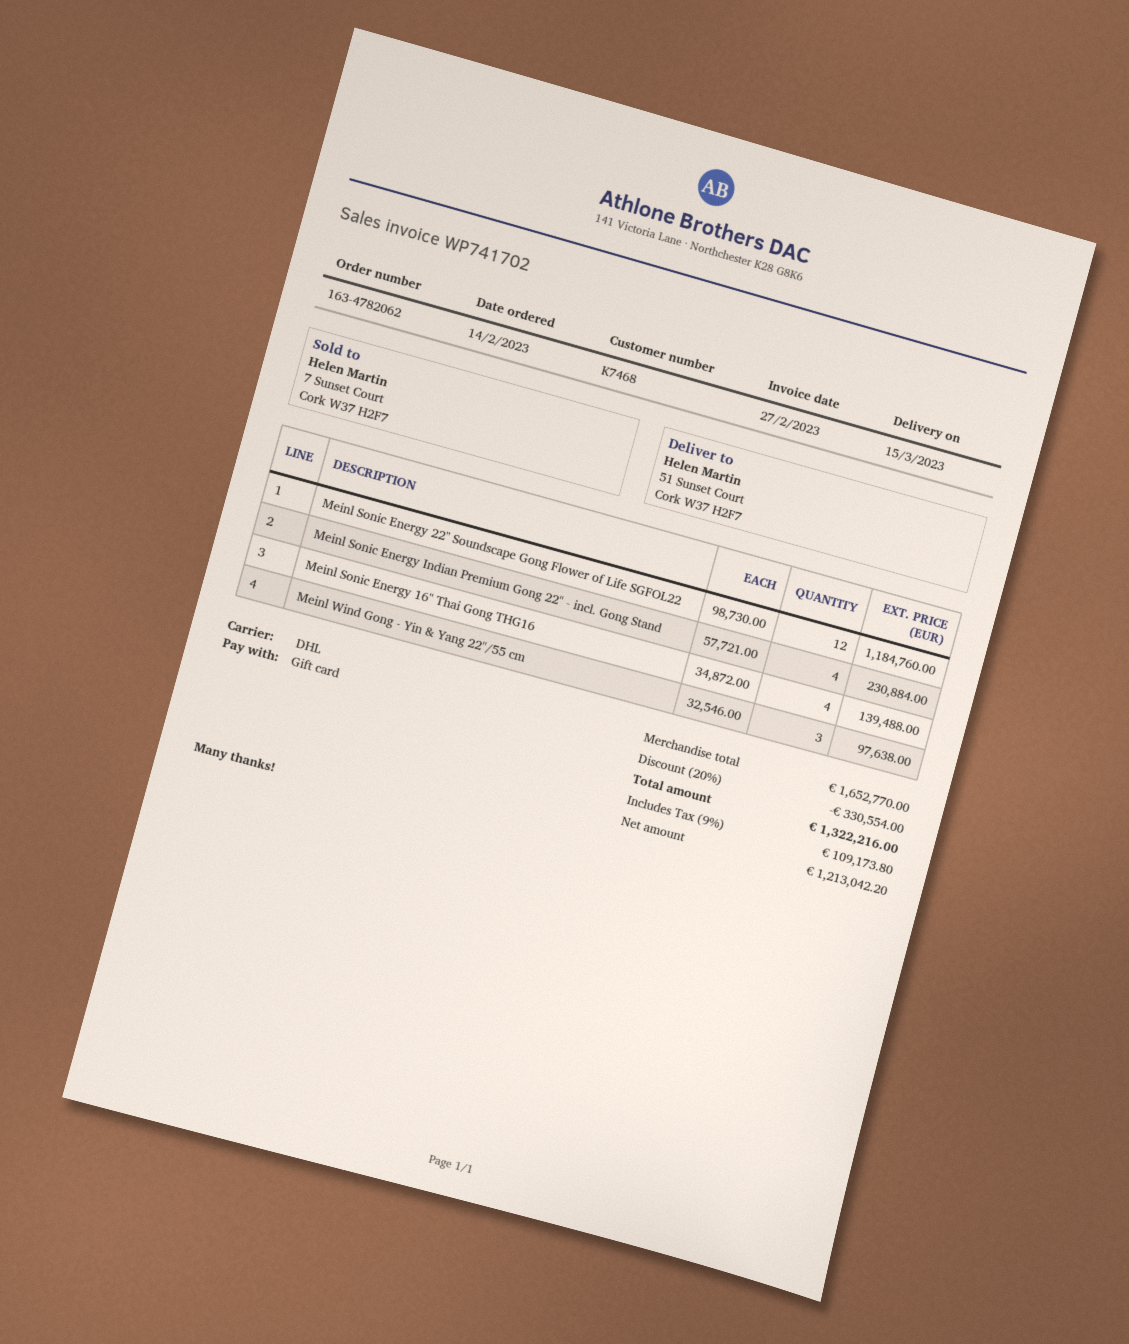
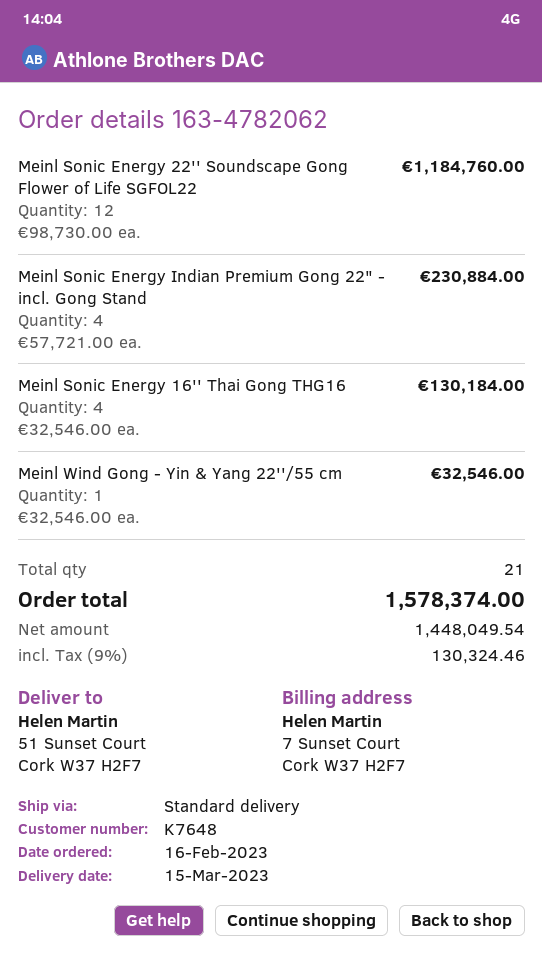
order date: 2023-02-14 -> 2023-02-16
customer number: K7468 -> K7648
shipping method: DHL -> standard
Meinl Sonic Energy 16'' Thai Gong THG16: 4 x 34872.00 = 139488.00 -> 4 x 32546.00 = 130184.00
Meinl Wind Gong - Yin & Yang 22''/55 cm: 3 x 32546.00 = 97638.00 -> 1 x 32546.00 = 32546.00
discount: 20% = 330554.00 -> none
net: 1213042.20 -> 1448049.54
tax: 9% = 109173.80 -> 9% = 130324.46
total: 1322216.00 -> 1578374.00

